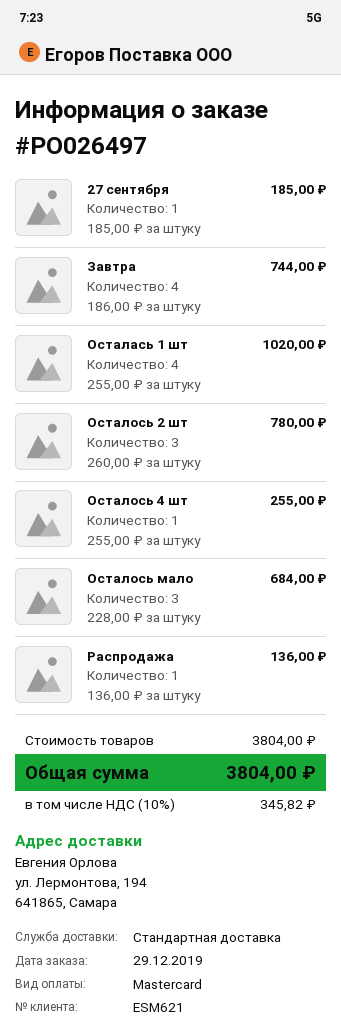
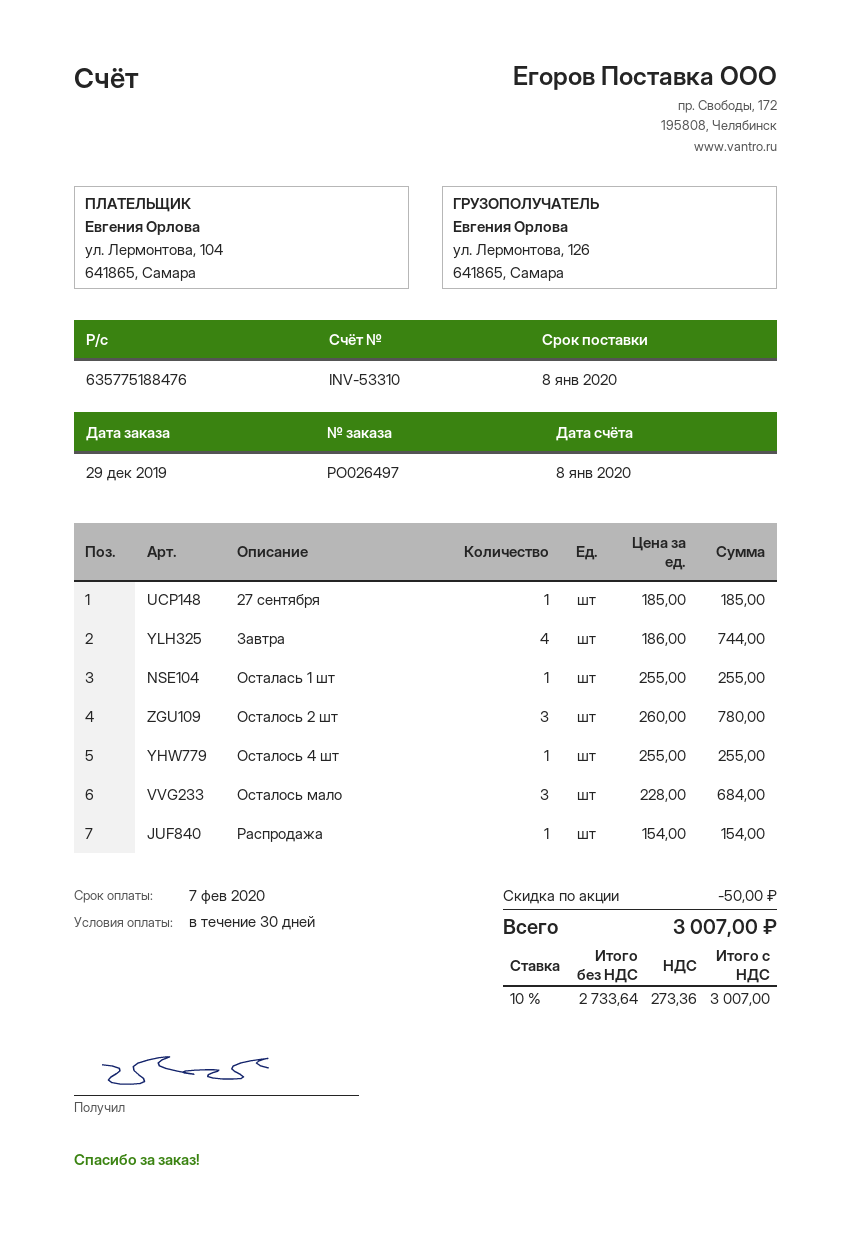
ship to: ул. Лермонтова, 194, 641865, Самара -> ул. Лермонтова, 126, 641865, Самара
Осталась 1 шт: 4 x 255.00 = 1020.00 -> 1 x 255.00 = 255.00
Распродажа: 1 x 136.00 = 136.00 -> 1 x 154.00 = 154.00
discount: none -> 50.00
tax: 10% = 345.82 -> 10% = 273.36
total: 3804.00 -> 3007.00

